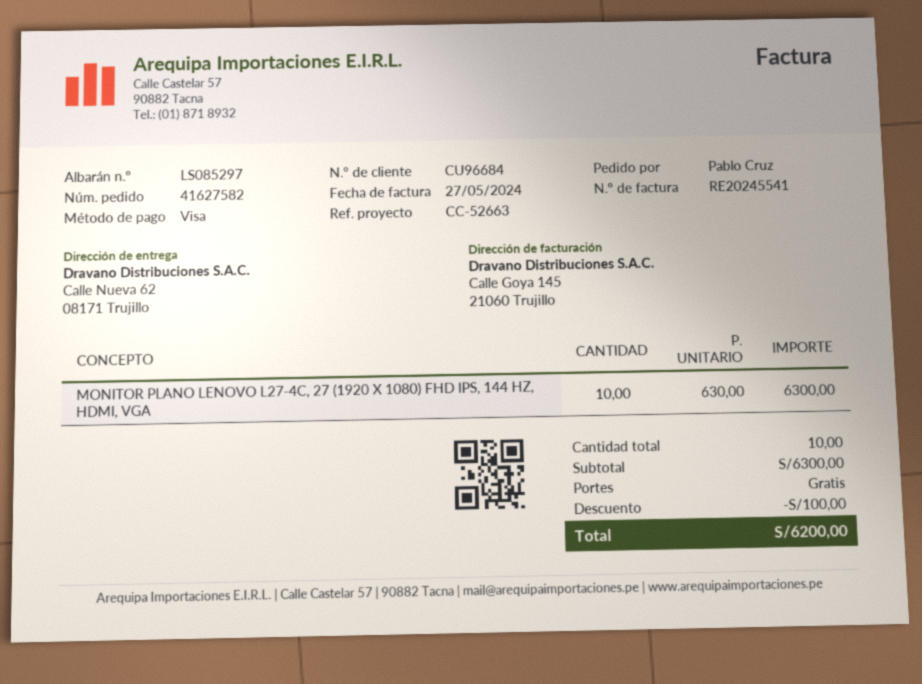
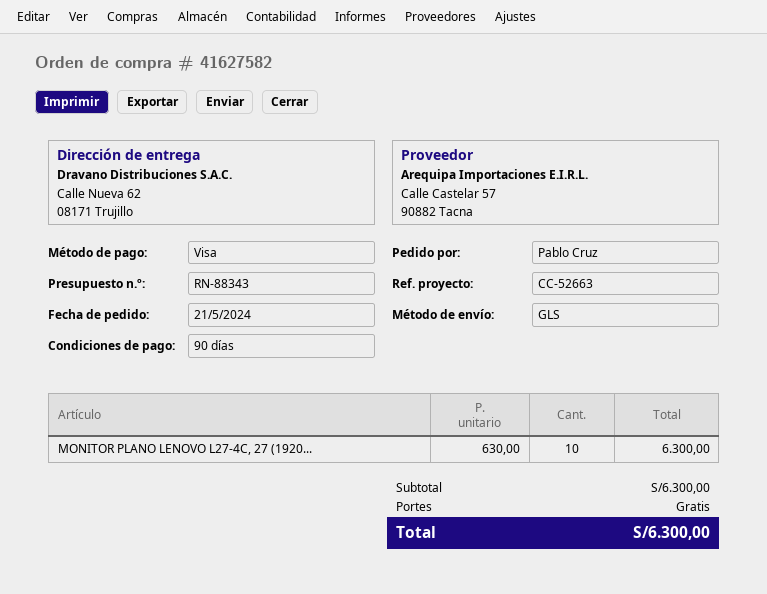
discount: 100.00 -> none
total: 6200.00 -> 6300.00

